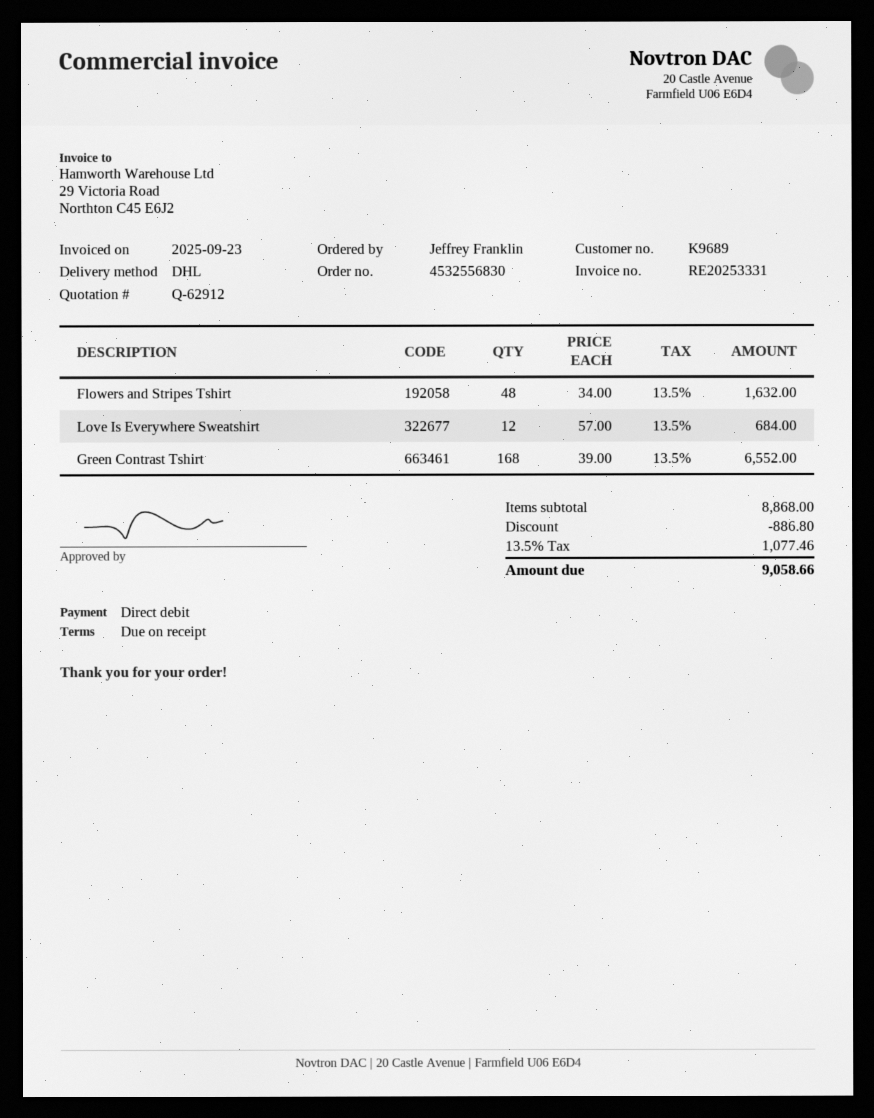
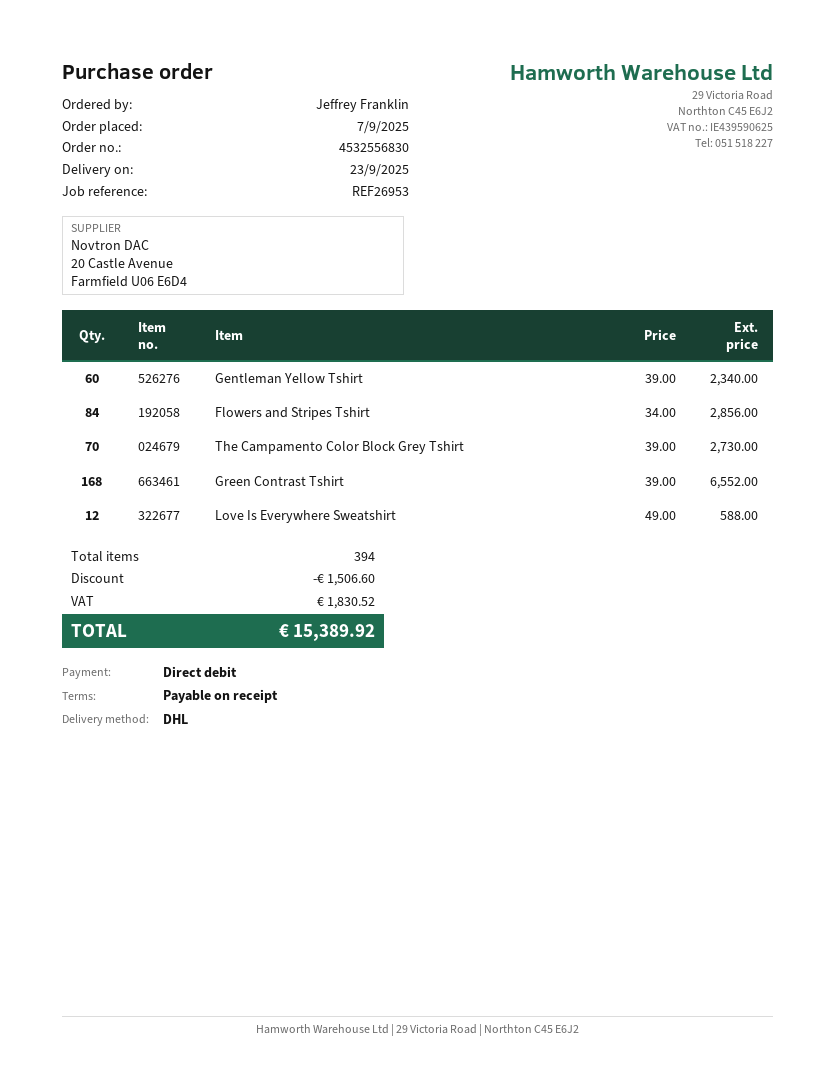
Flowers and Stripes Tshirt: 48 x 34.00 = 1632.00 -> 84 x 34.00 = 2856.00
Love Is Everywhere Sweatshirt: 12 x 57.00 = 684.00 -> 12 x 49.00 = 588.00
Gentleman Yellow Tshirt: none -> 60 x 39.00 = 2340.00
The Campamento Color Block Grey Tshirt: none -> 70 x 39.00 = 2730.00
discount: 886.80 -> 1506.60
tax: 1077.46 -> 1830.52
total: 9058.66 -> 15389.92

